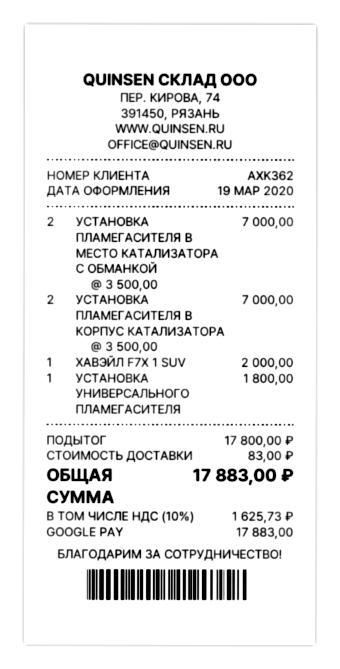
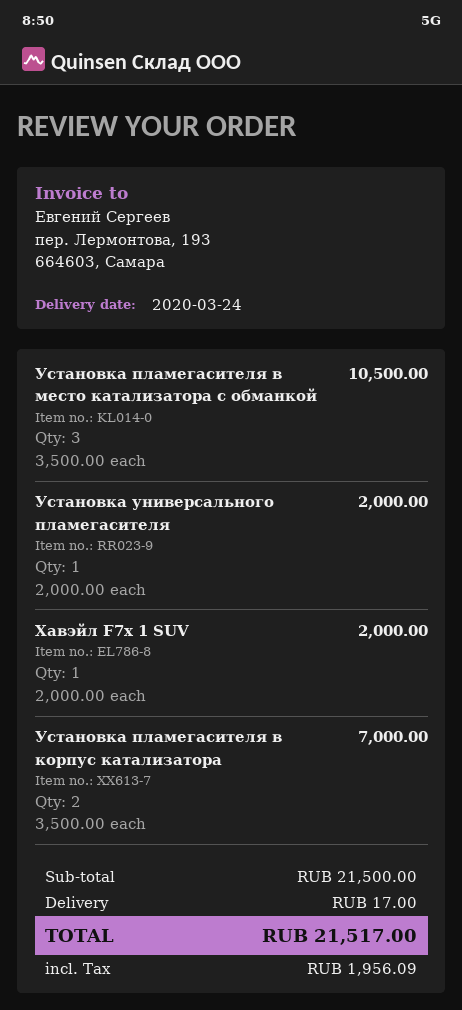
УСТАНОВКА ПЛАМЕГАСИТЕЛЯ В МЕСТО КАТАЛИЗАТОРА С ОБМАНКОЙ: 2 x 3500.00 = 7000.00 -> 3 x 3500.00 = 10500.00
УСТАНОВКА УНИВЕРСАЛЬНОГО ПЛАМЕГАСИТЕЛЯ: 1 x 1800.00 = 1800.00 -> 1 x 2000.00 = 2000.00
subtotal: 17800.00 -> 21500.00
shipping: 83.00 -> 17.00
tax: 1625.73 -> 1956.09
total: 17883.00 -> 21517.00

